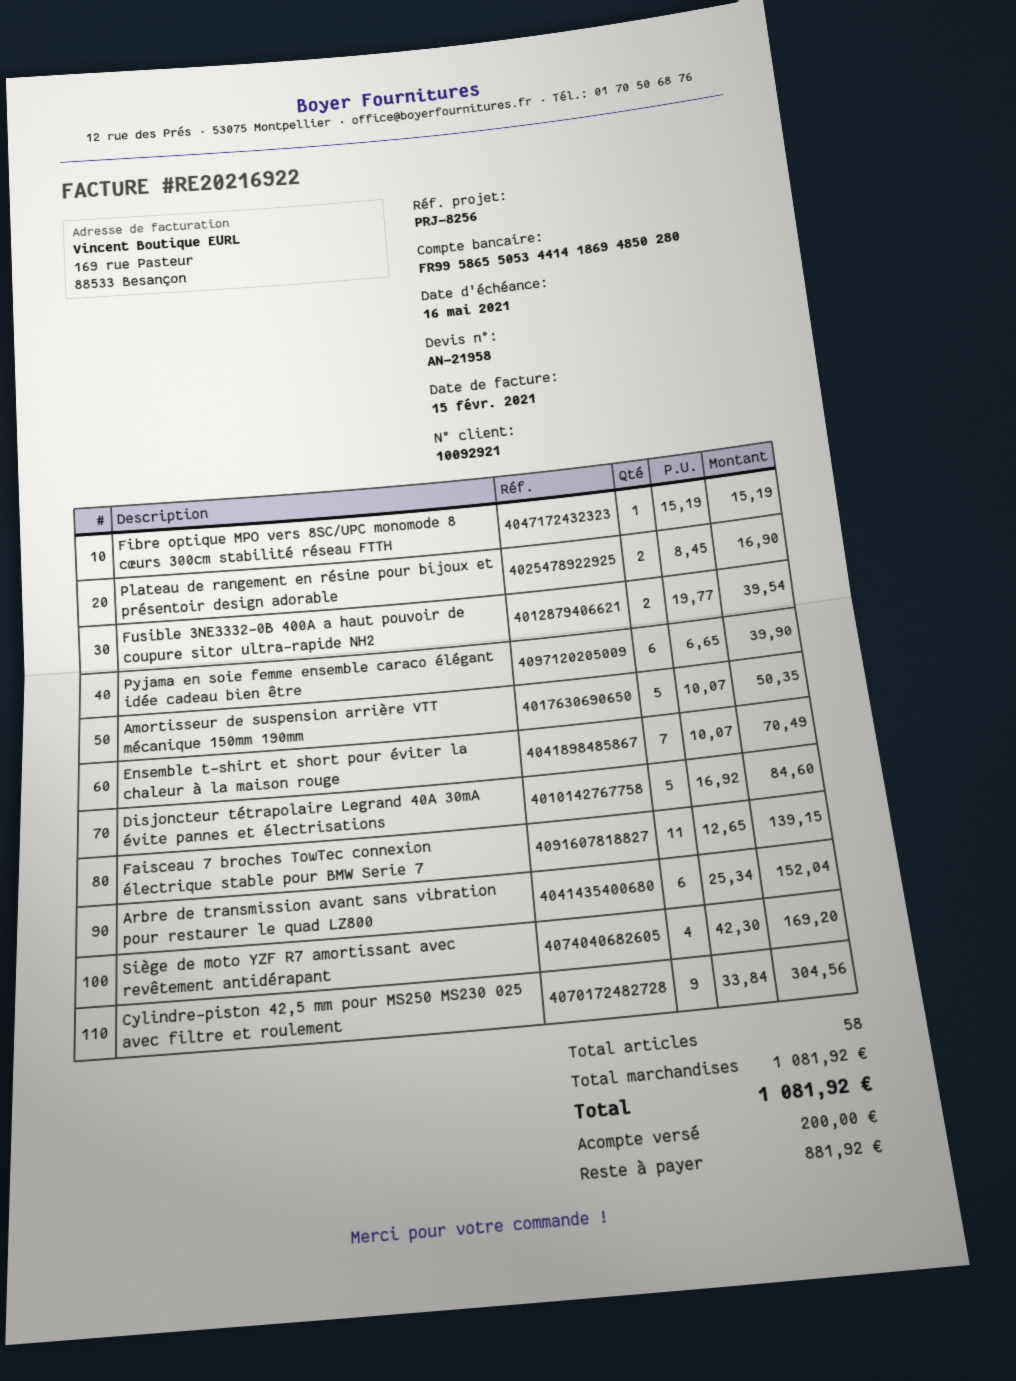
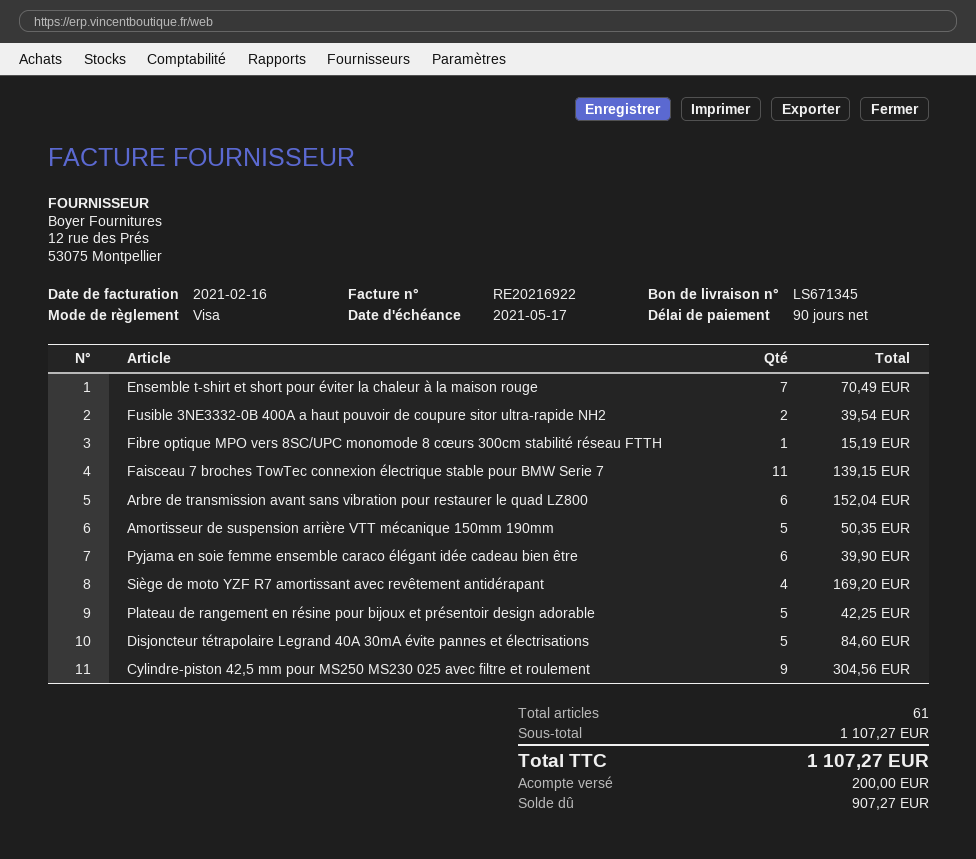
invoice date: 2021-02-15 -> 2021-02-16
due date: 2021-05-16 -> 2021-05-17
Plateau de rangement en résine pour bijoux et présentoir design adorable: 2 for 16.90 -> 5 for 42.25
total quantity: 58 -> 61
subtotal: 1081.92 -> 1107.27
total: 1081.92 -> 1107.27
balance: 881.92 -> 907.27

